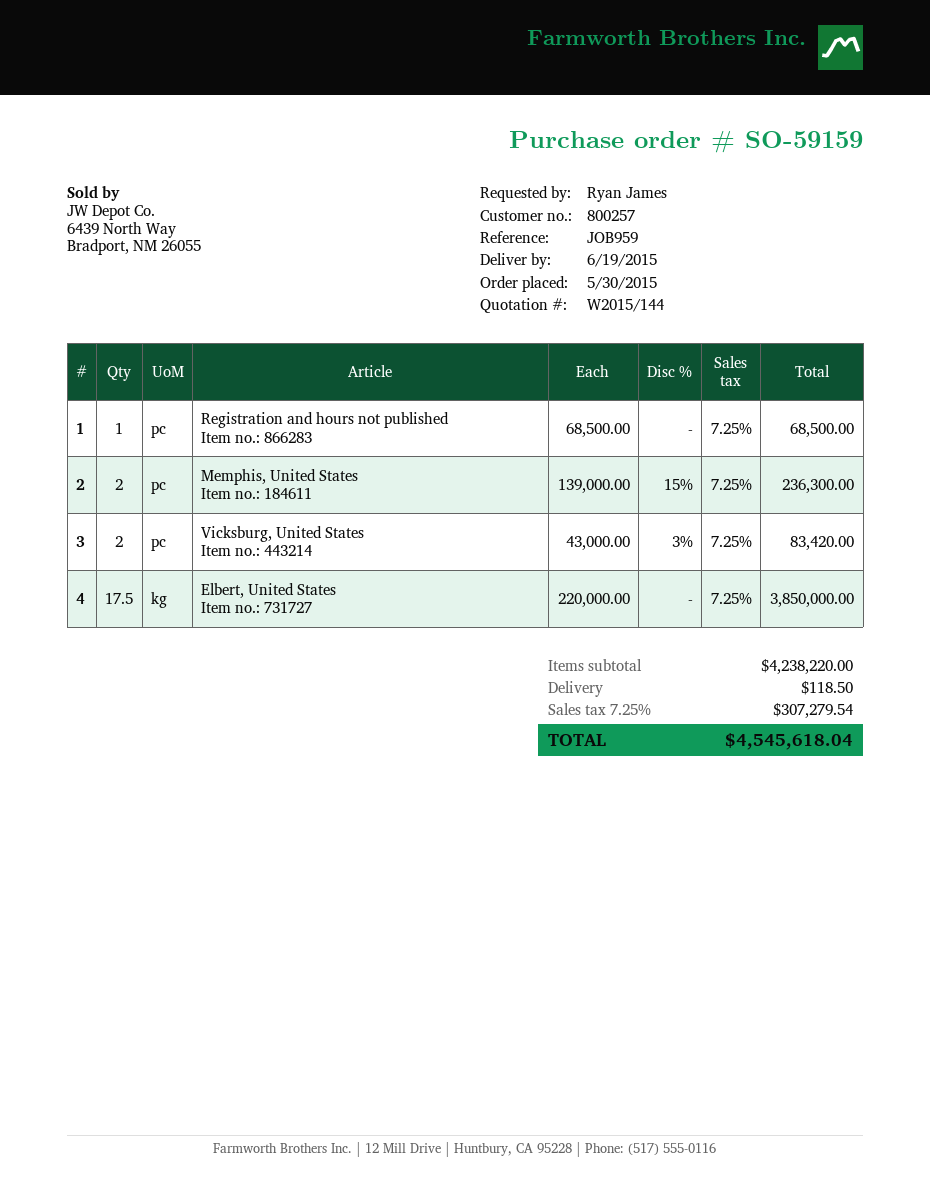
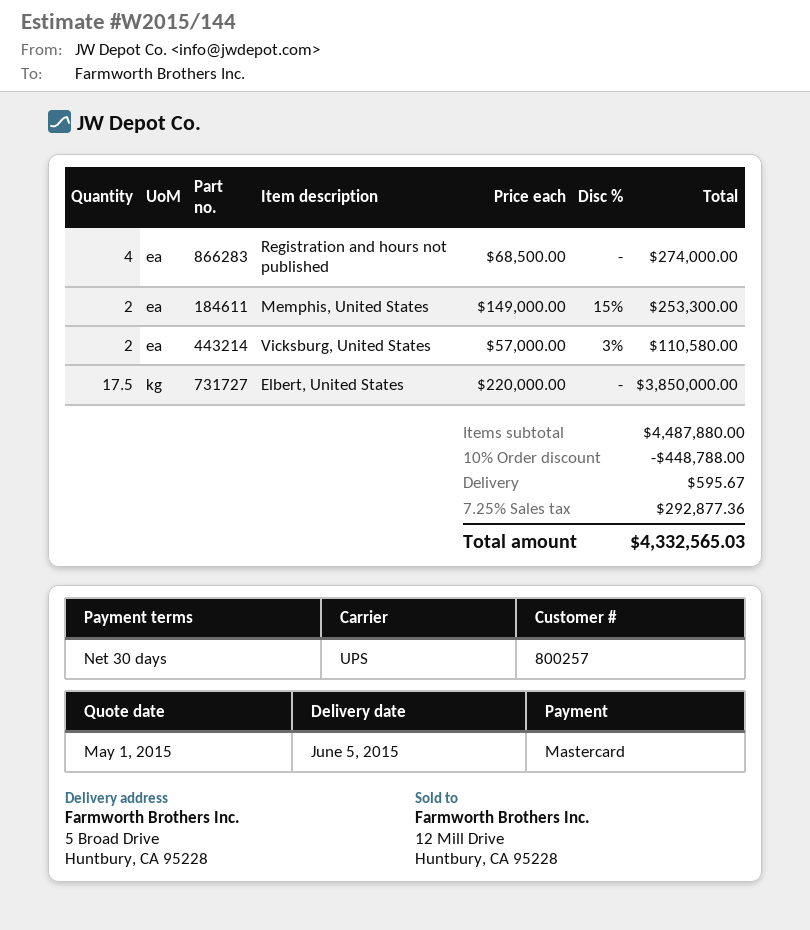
delivery date: 2015-06-19 -> 2015-06-05
Registration and hours not published: 1 x 68500.00 = 68500.00 -> 4 x 68500.00 = 274000.00
Memphis, United States: 2 x 139000.00 - 15% = 236300.00 -> 2 x 149000.00 - 15% = 253300.00
Vicksburg, United States: 2 x 43000.00 - 3% = 83420.00 -> 2 x 57000.00 - 3% = 110580.00
subtotal: 4238220.00 -> 4487880.00
discount: none -> 10% = 448788.00
shipping: 118.50 -> 595.67
tax: 7.25% = 307279.54 -> 7.25% = 292877.36
total: 4545618.04 -> 4332565.03

